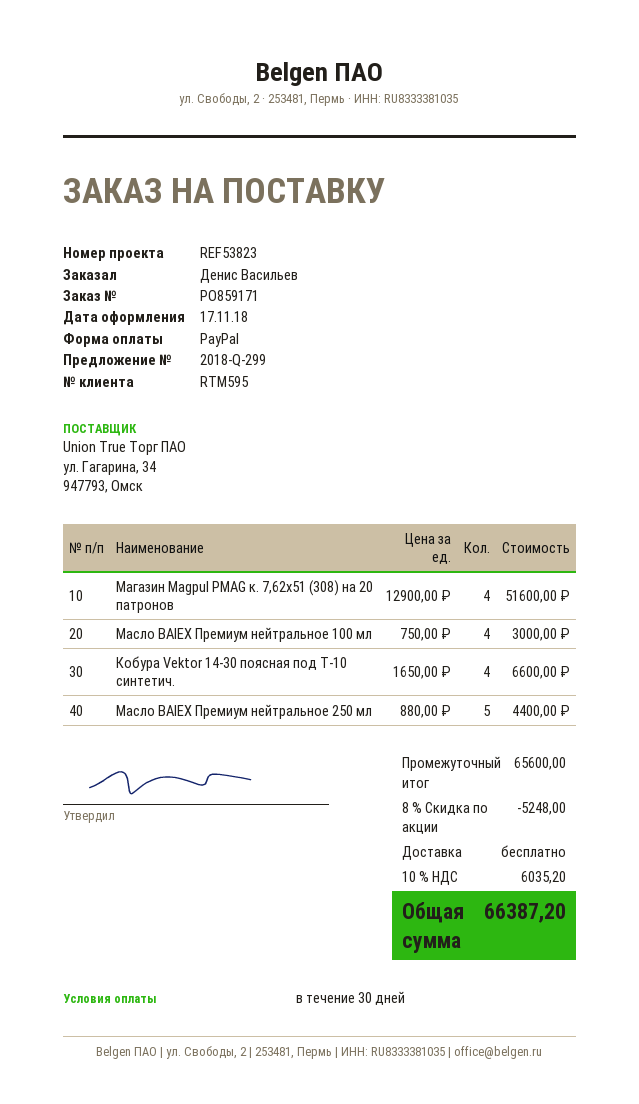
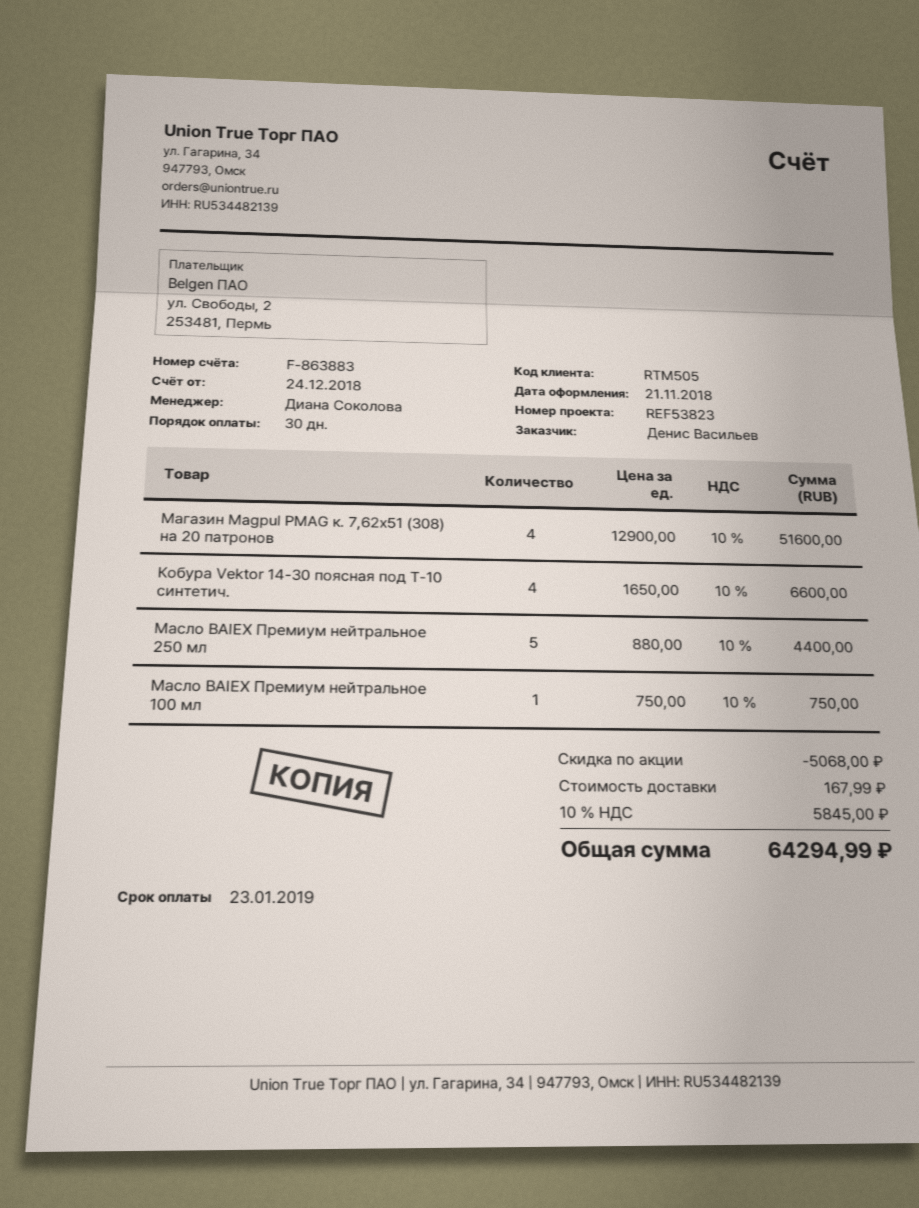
order date: 2018-11-17 -> 2018-11-21
customer number: RTM595 -> RTM505
Масло BAIEX Премиум нейтральное 100 мл: 4 x 750.00 = 3000.00 -> 1 x 750.00 = 750.00
discount: 5248.00 -> 5068.00
shipping: 0.00 -> 167.99
tax: 10% = 6035.20 -> 10% = 5845.00
total: 66387.20 -> 64294.99

